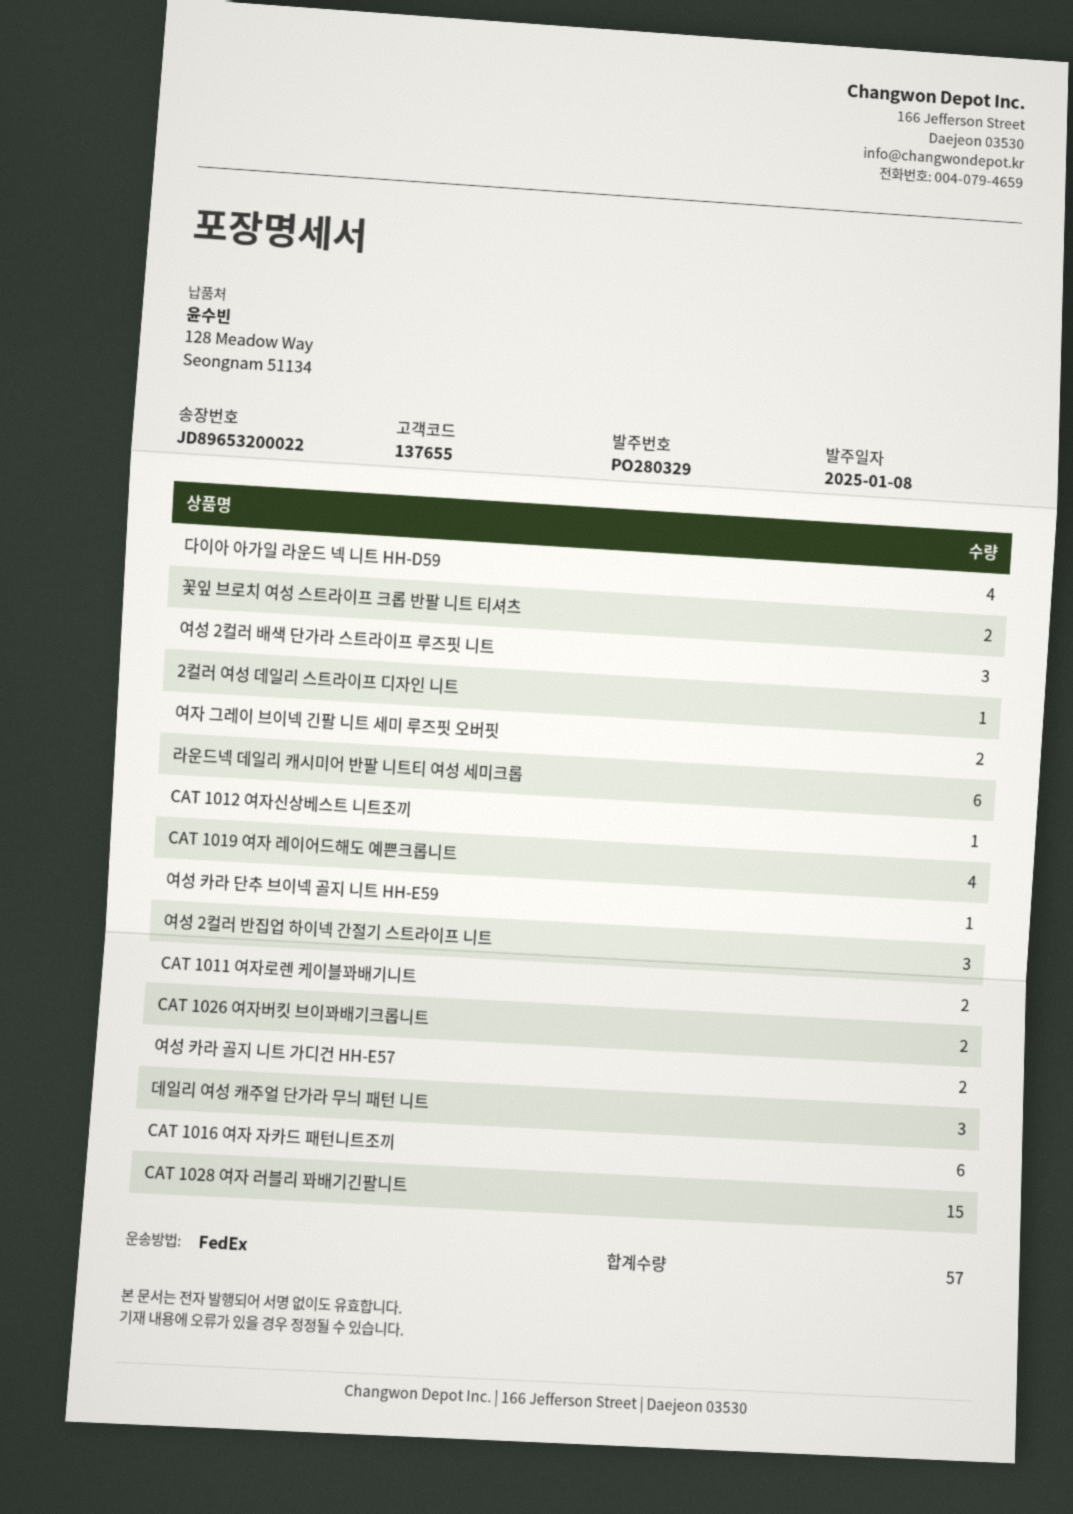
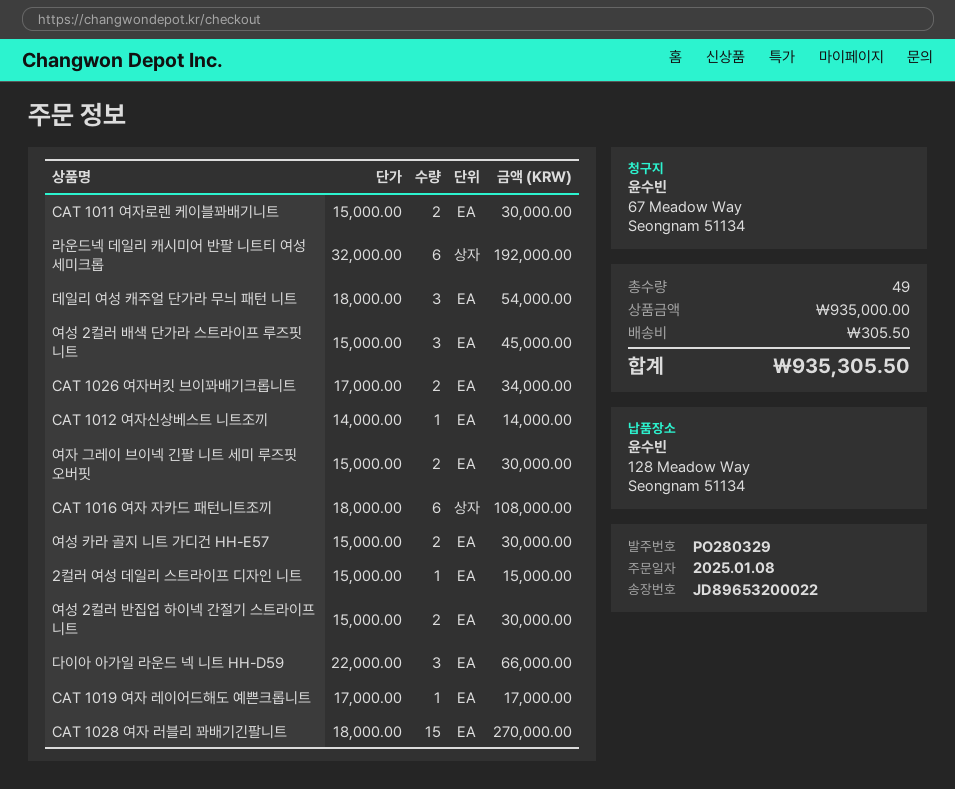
다이아 아가일 라운드 넥 니트 HH-D59: 4 -> 3
꽃잎 브로치 여성 스트라이프 크롭 반팔 니트 티셔츠: 2 -> none
CAT 1019 여자 레이어드해도 예쁜크롭니트: 4 -> 1
여성 카라 단추 브이넥 골지 니트 HH-E59: 1 -> none
여성 2컬러 반집업 하이넥 간절기 스트라이프 니트: 3 -> 2
total quantity: 57 -> 49

